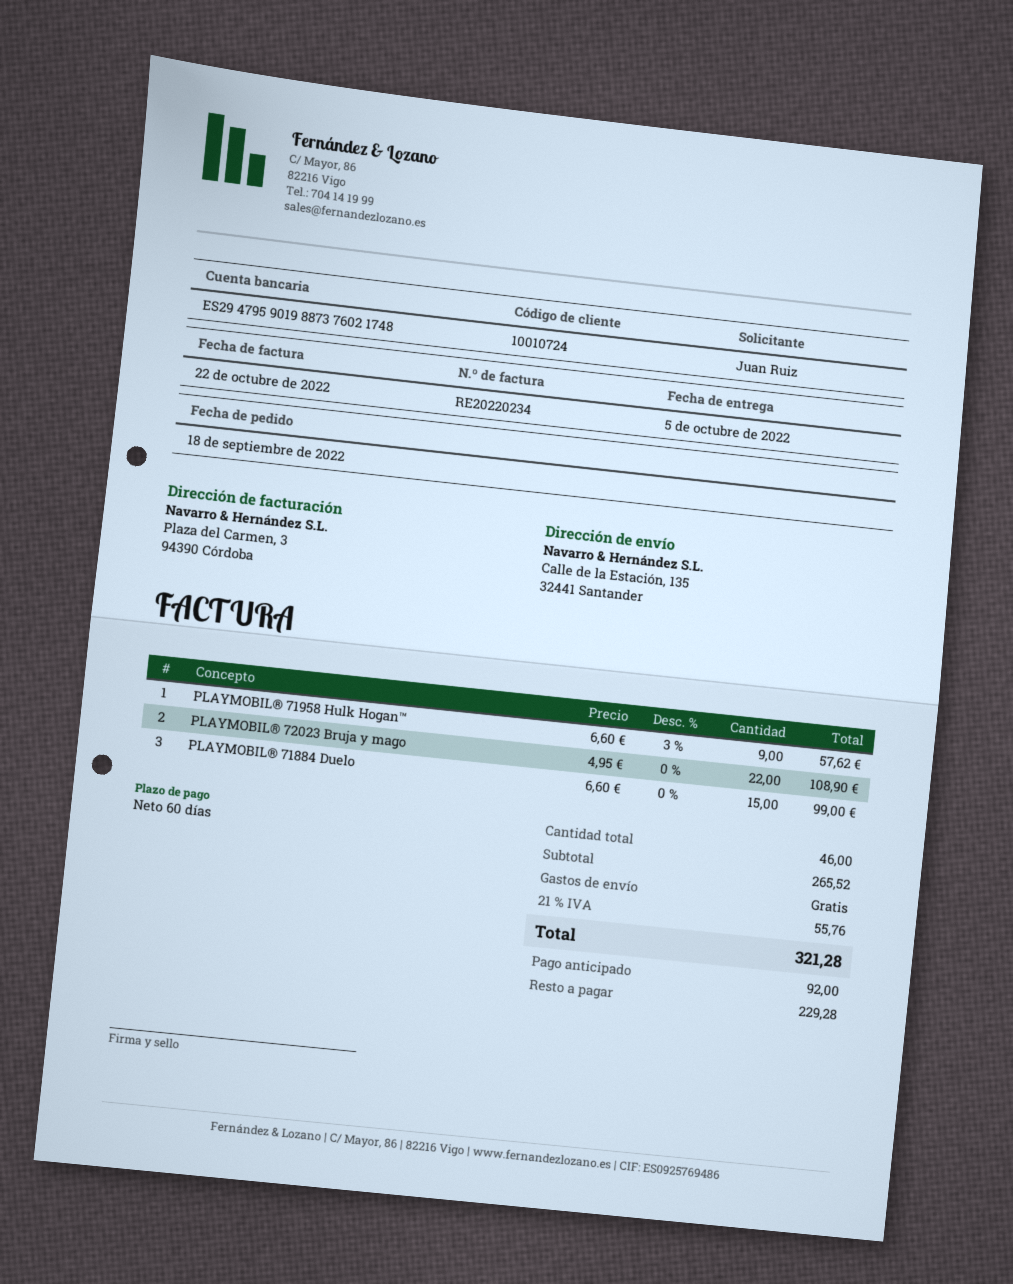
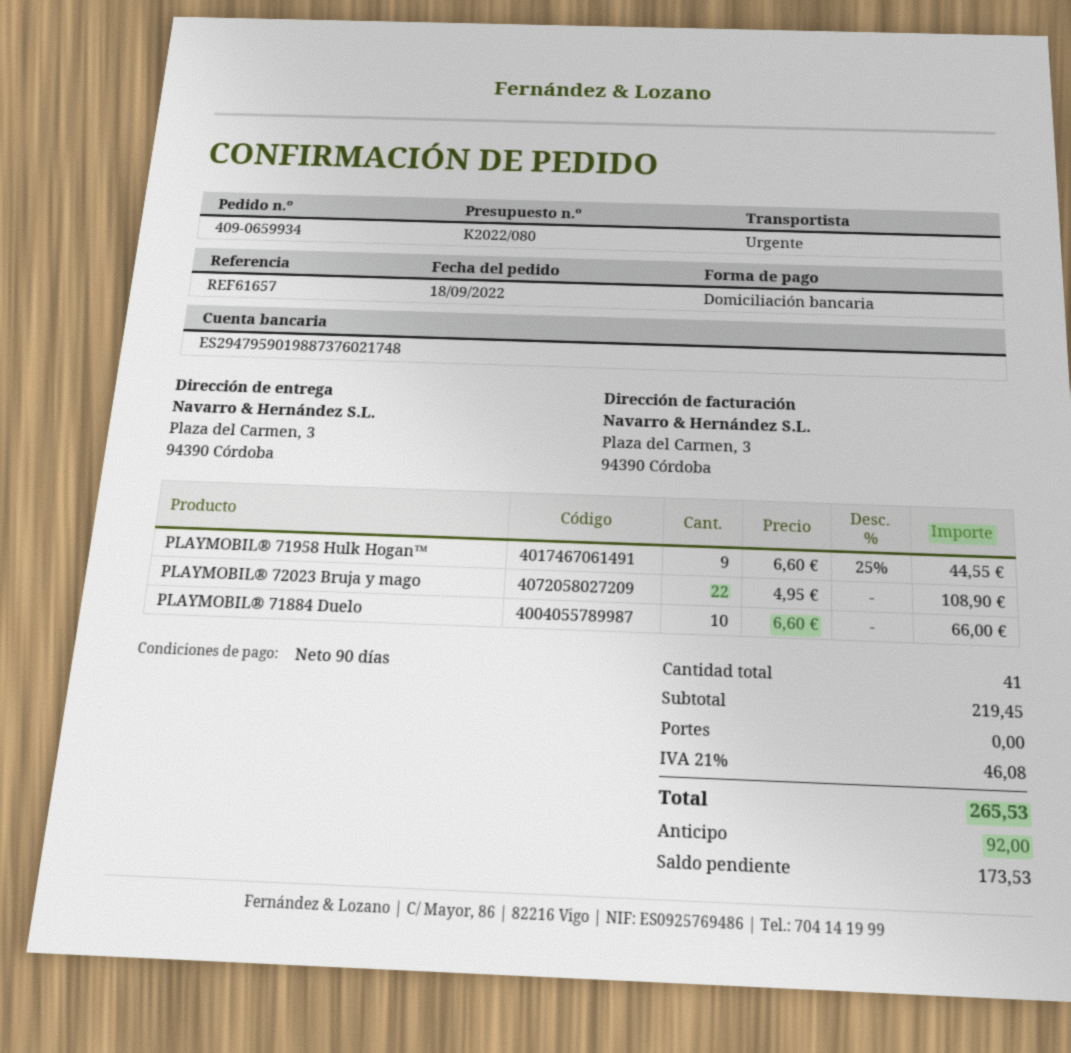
payment terms: 60 days -> 90 days
ship to: Calle de la Estación, 135, 32441 Santander -> Plaza del Carmen, 3, 94390 Córdoba
PLAYMOBIL® 71958 Hulk Hogan™: 9 x 6.60 - 3% = 57.62 -> 9 x 6.60 - 25% = 44.55
PLAYMOBIL® 71884 Duelo: 15 x 6.60 = 99.00 -> 10 x 6.60 = 66.00
total quantity: 46 -> 41
subtotal: 265.52 -> 219.45
tax: 21% = 55.76 -> 21% = 46.08
total: 321.28 -> 265.53
balance: 229.28 -> 173.53

